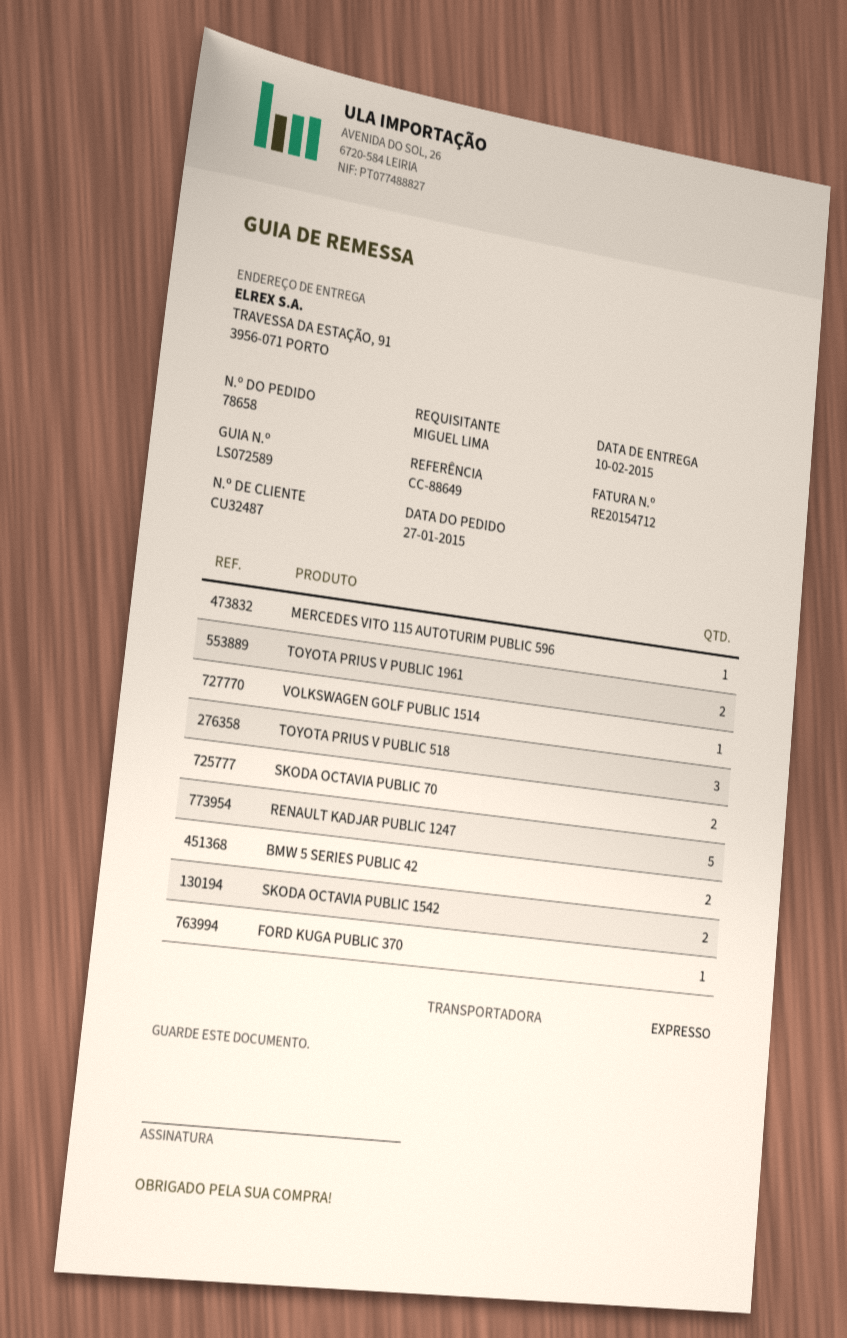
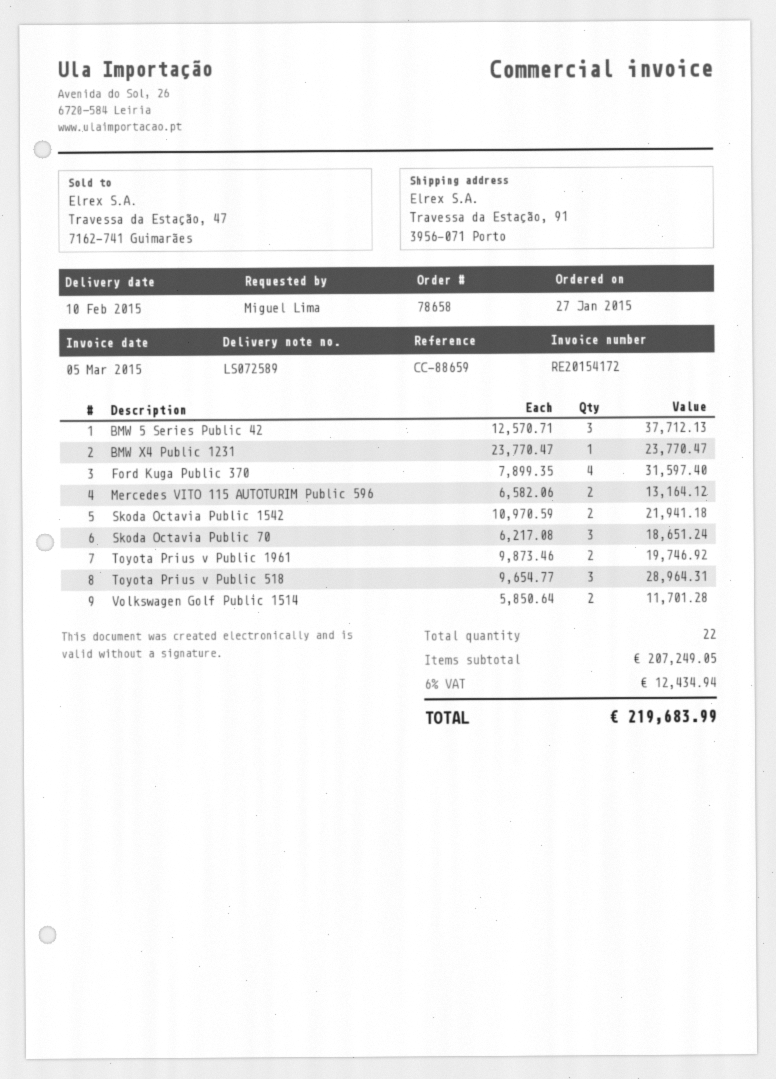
invoice number: RE20154712 -> RE20154172
reference: CC-88649 -> CC-88659
MERCEDES VITO 115 AUTOTURIM PUBLIC 596: 1 -> 2
VOLKSWAGEN GOLF PUBLIC 1514: 1 -> 2
SKODA OCTAVIA PUBLIC 70: 2 -> 3
RENAULT KADJAR PUBLIC 1247: 5 -> none
BMW 5 SERIES PUBLIC 42: 2 -> 3
FORD KUGA PUBLIC 370: 1 -> 4
BMW X4 Public 1231: none -> 1

